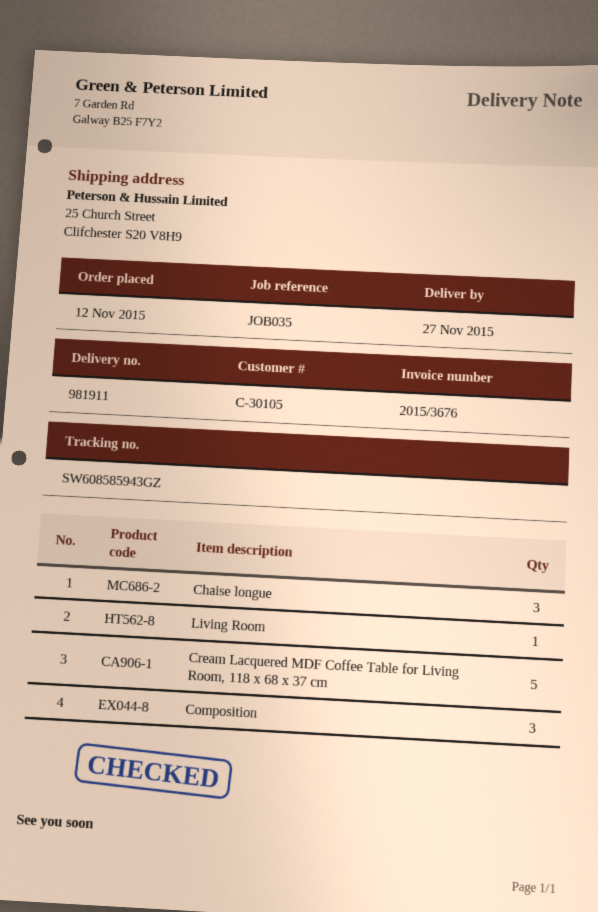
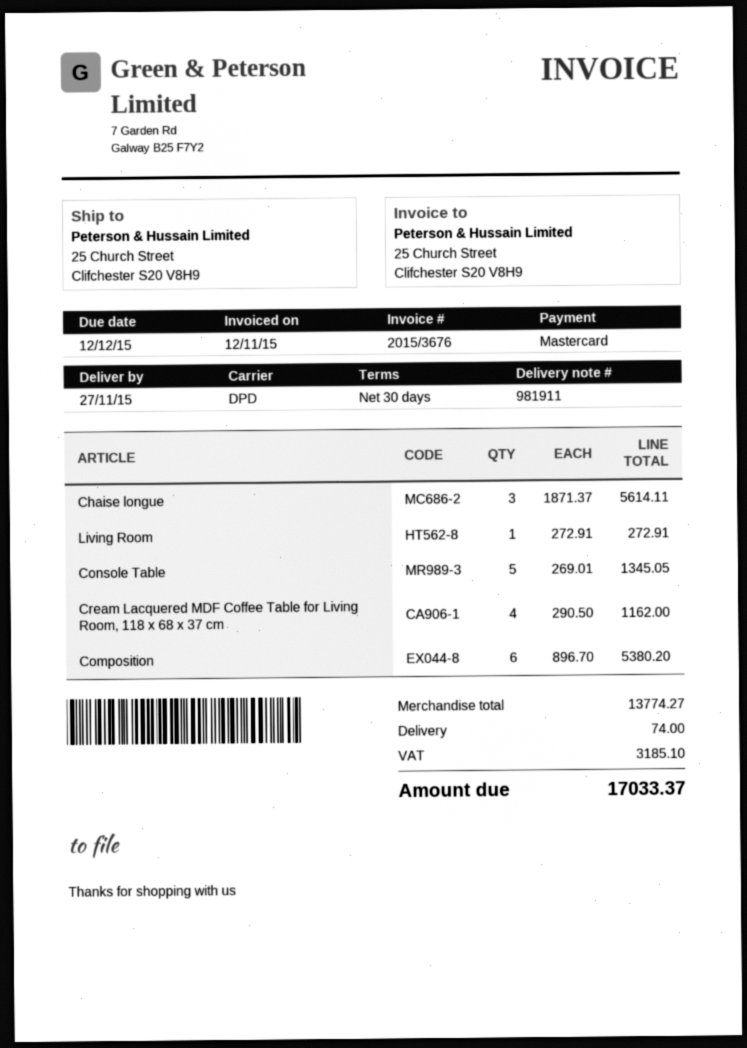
Cream Lacquered MDF Coffee Table for Living Room, 118 x 68 x 37 cm: 5 -> 4
Composition: 3 -> 6
Console Table: none -> 5

